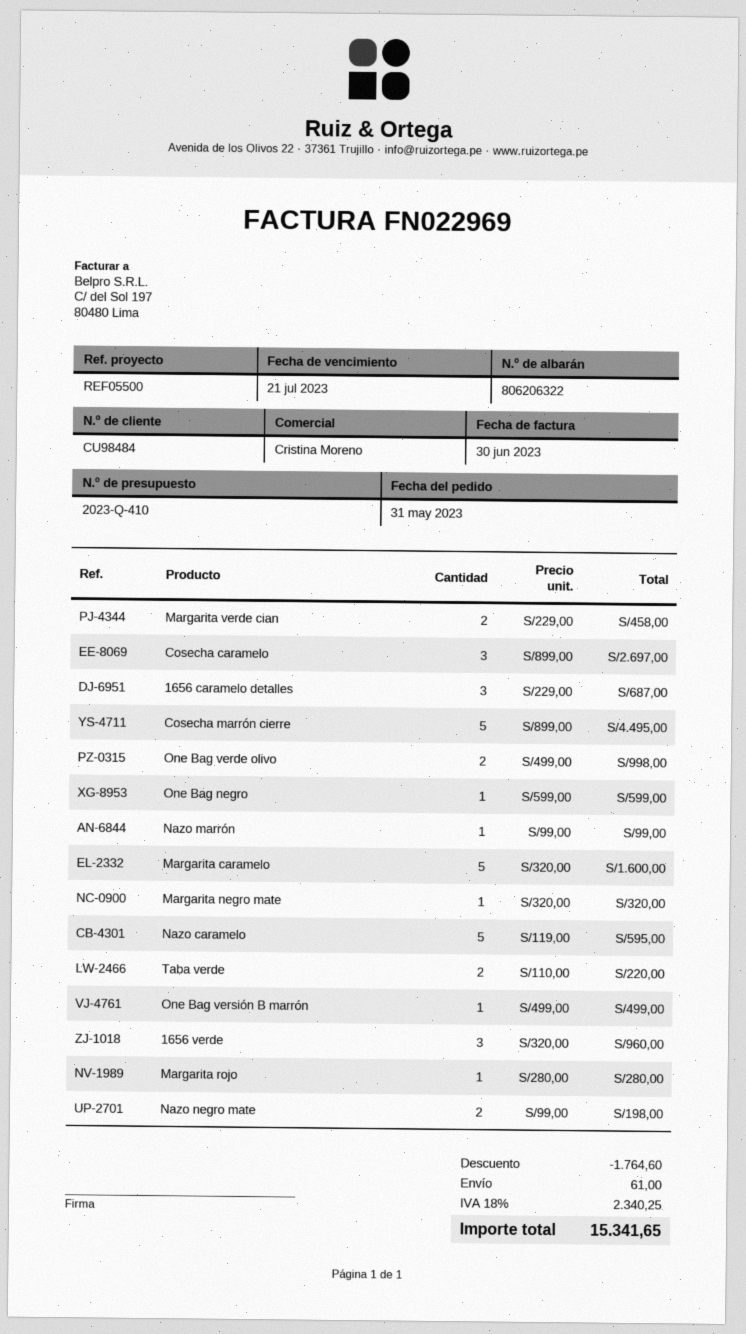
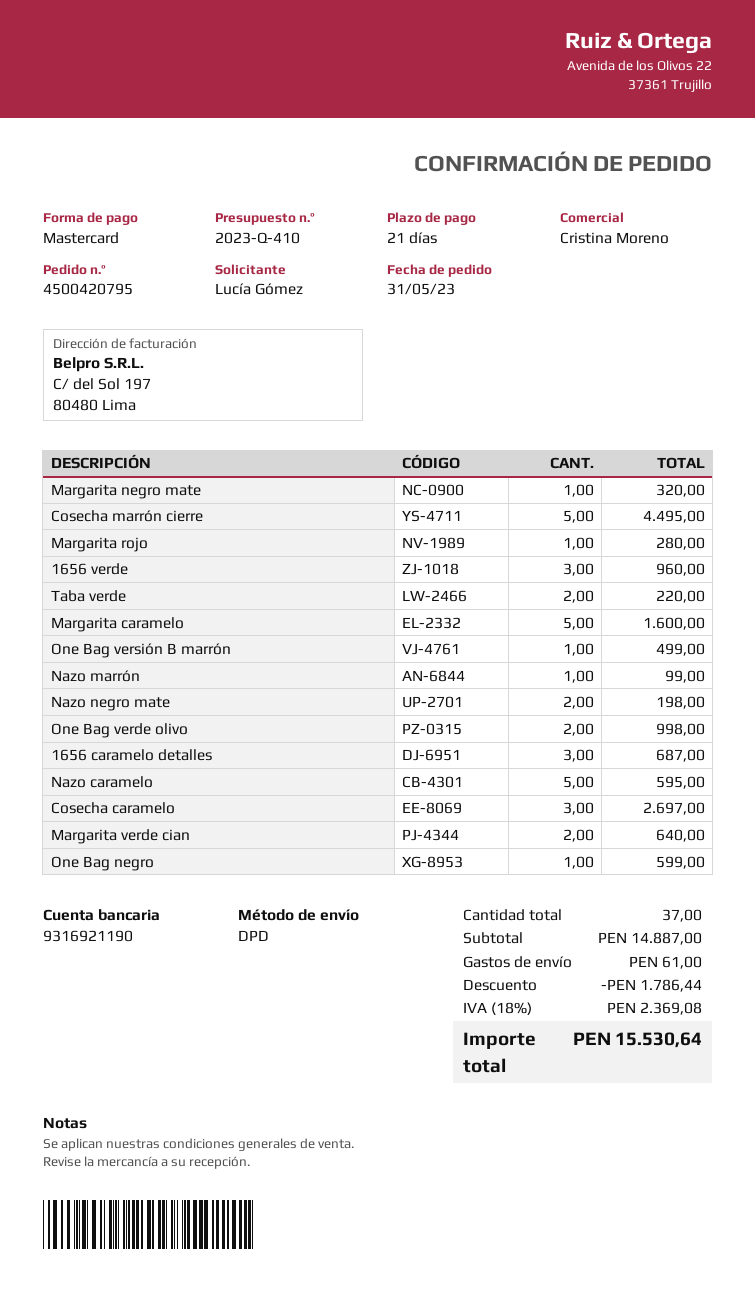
Margarita verde cian: 2 for 458.00 -> 2 for 640.00
discount: 1764.60 -> 1786.44
tax: 18% = 2340.25 -> 18% = 2369.08
total: 15341.65 -> 15530.64

